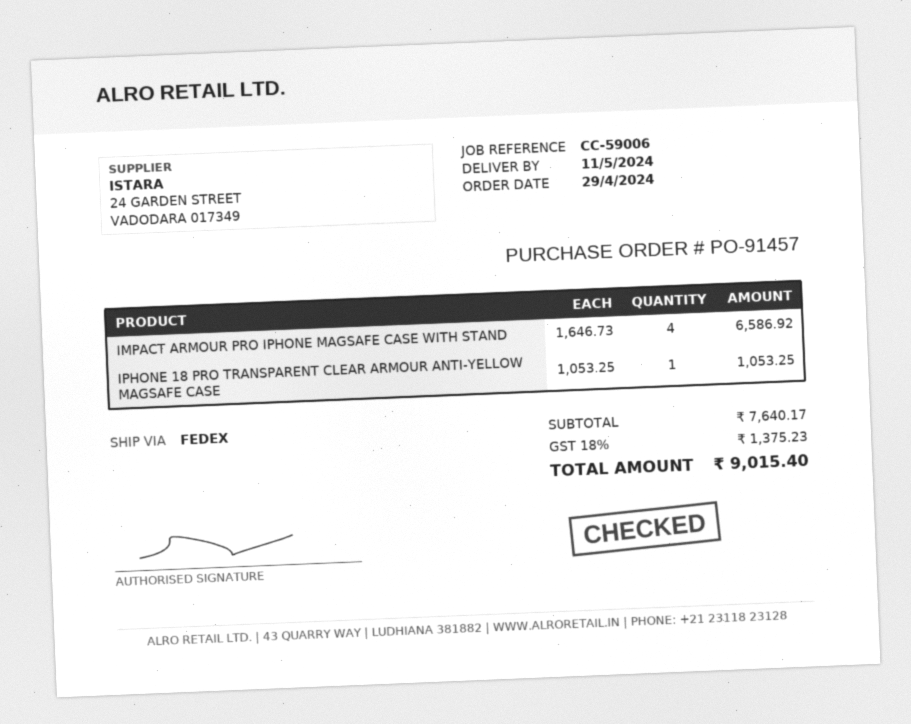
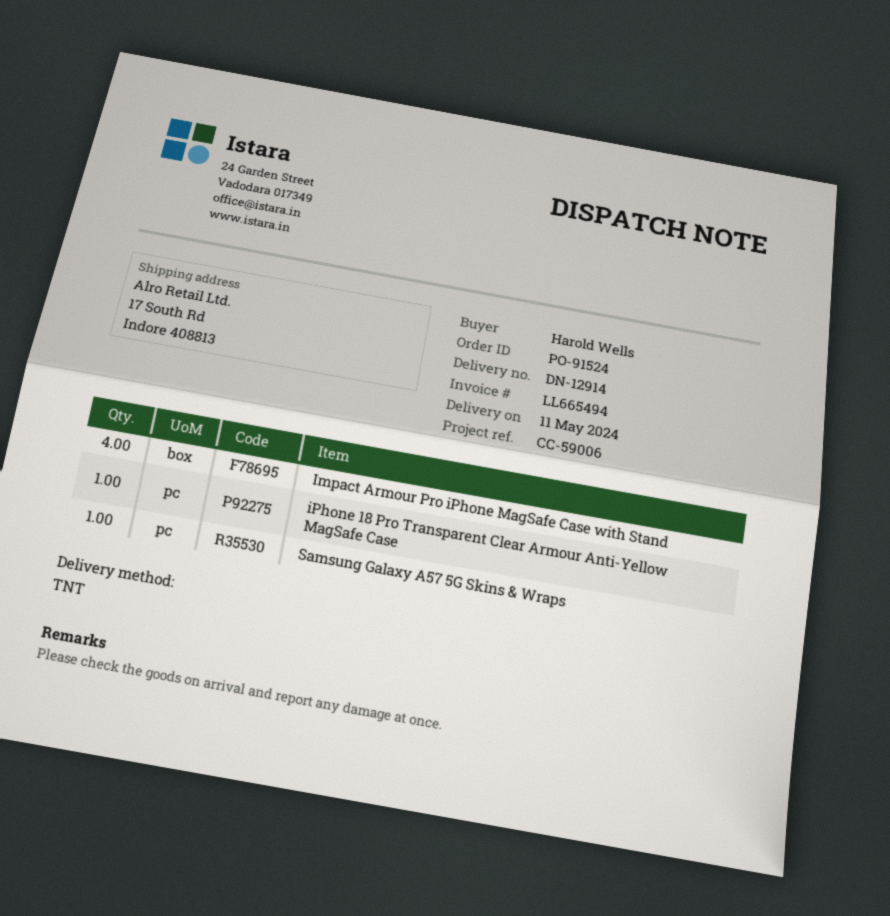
order number: PO-91457 -> PO-91524
shipping method: FedEx -> TNT
Samsung Galaxy A57 5G Skins & Wraps: none -> 1

